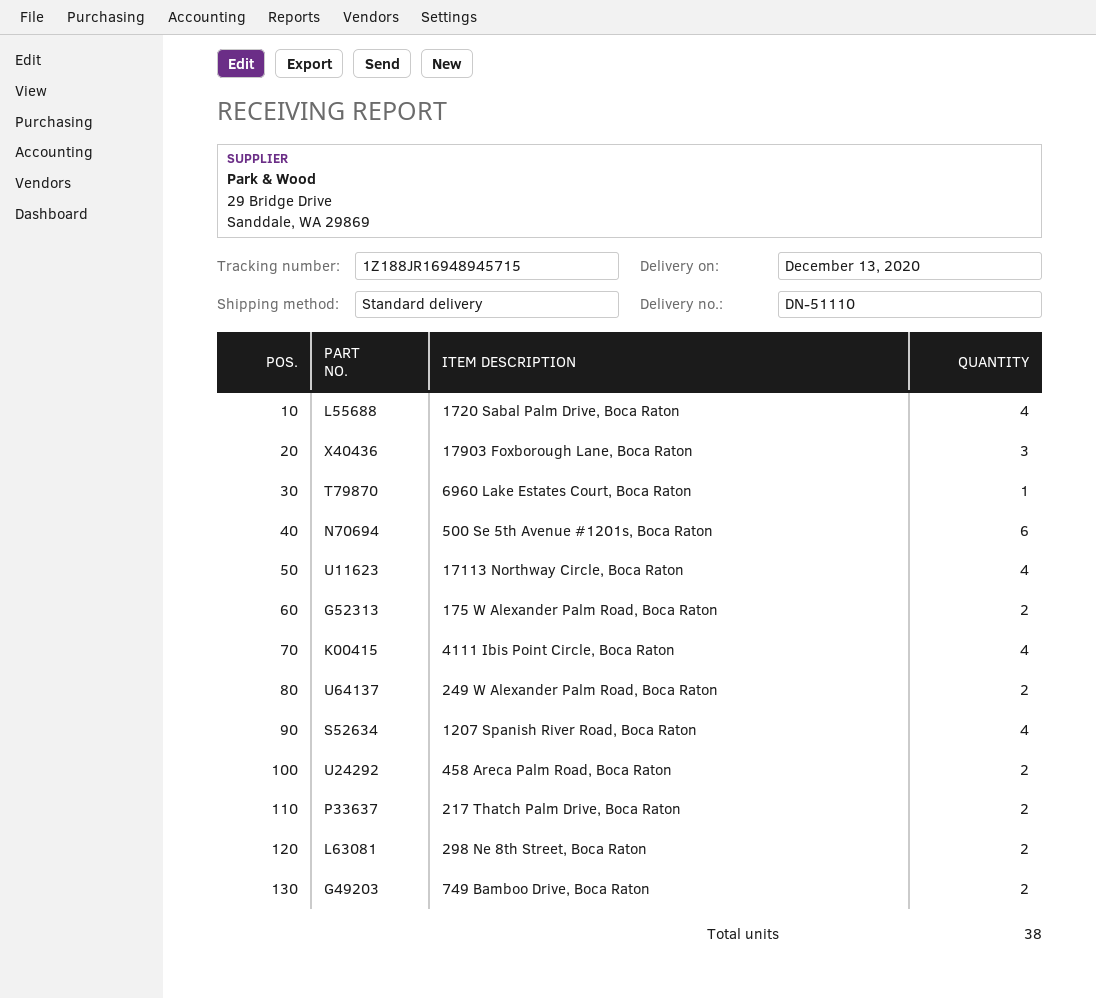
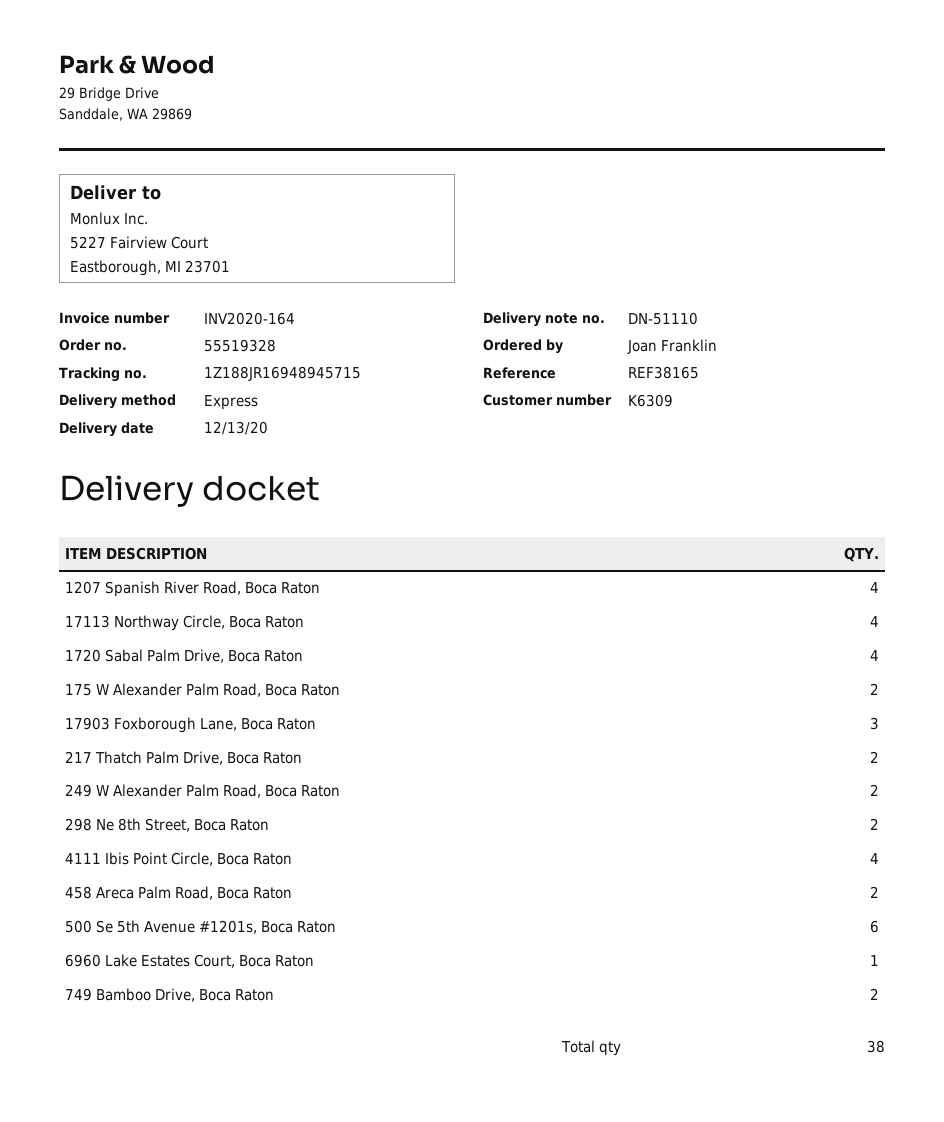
shipping method: standard -> express

